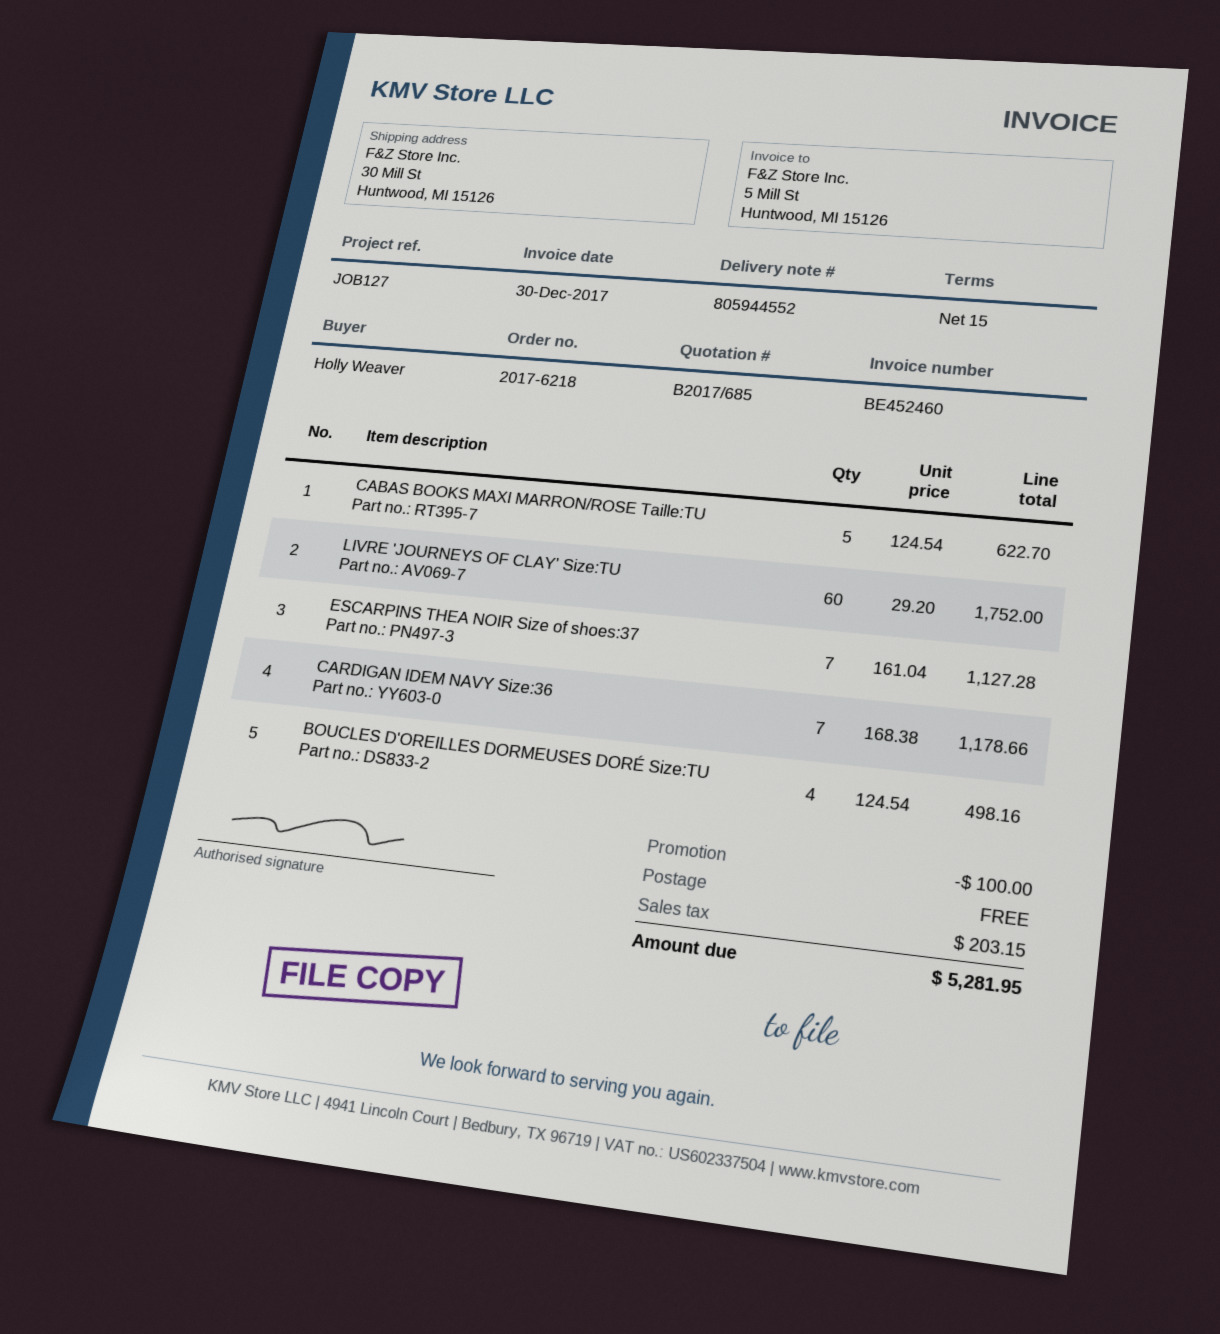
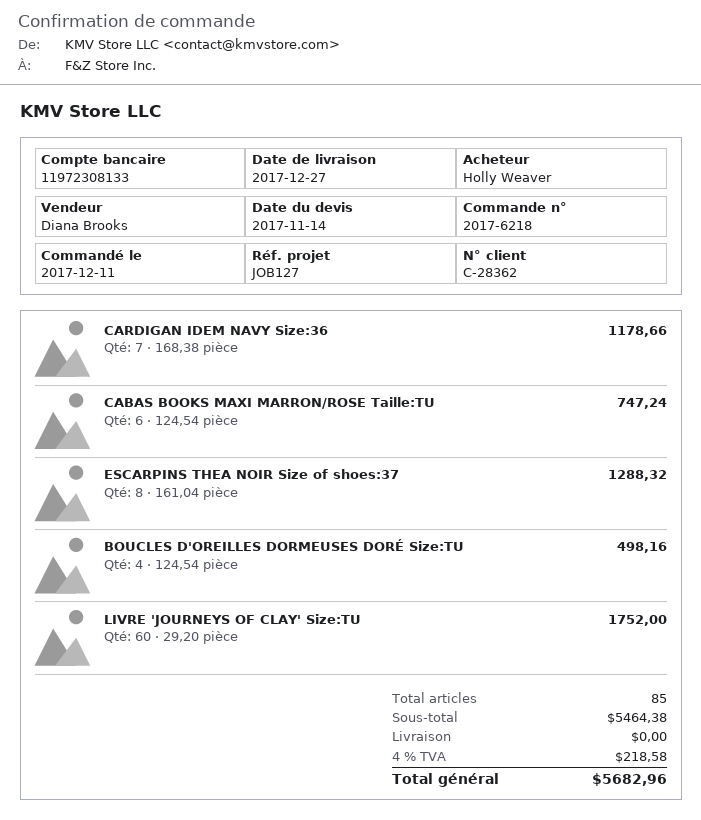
CABAS BOOKS MAXI MARRON/ROSE Taille:TU: 5 x 124.54 = 622.70 -> 6 x 124.54 = 747.24
ESCARPINS THEA NOIR Size of shoes:37: 7 x 161.04 = 1127.28 -> 8 x 161.04 = 1288.32
discount: 100.00 -> none
tax: 203.15 -> 218.58
total: 5281.95 -> 5682.96

